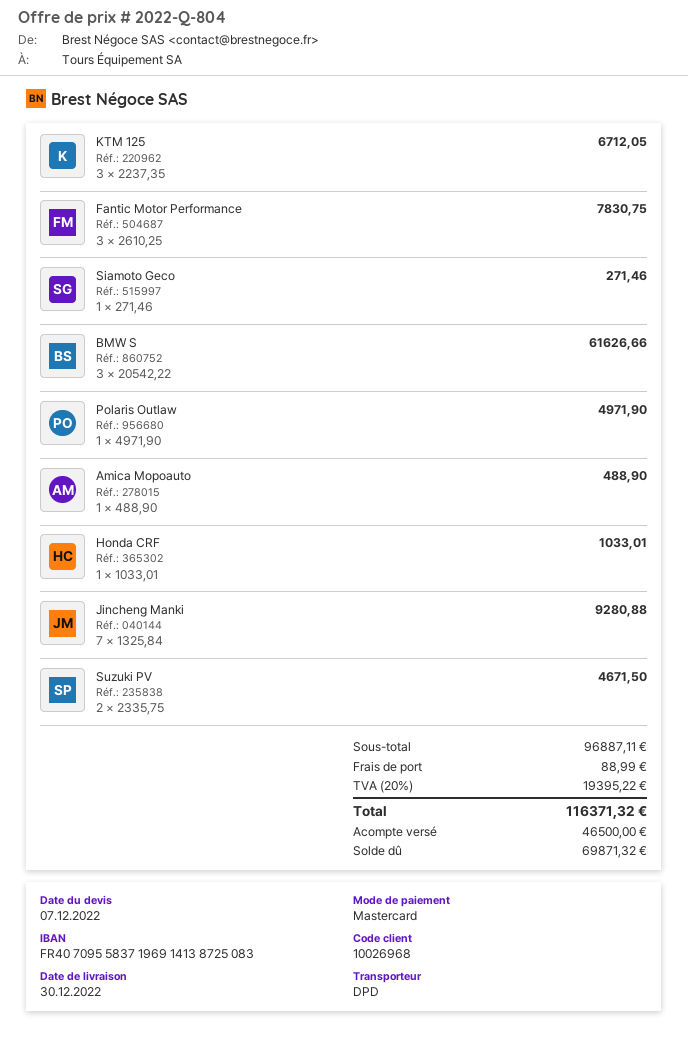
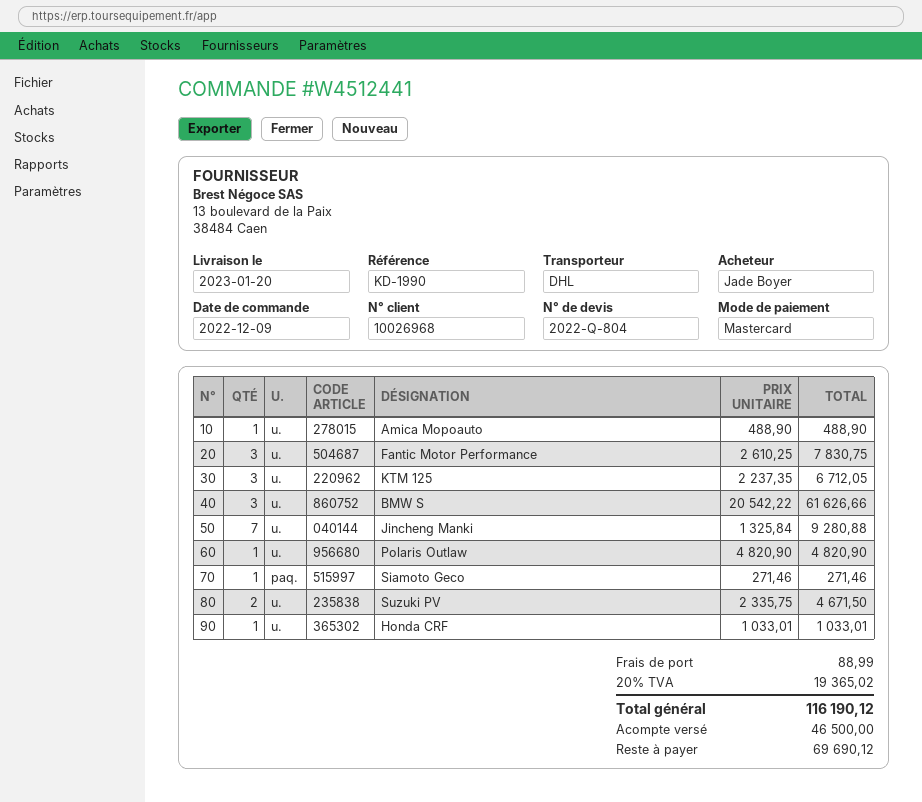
delivery date: 2022-12-30 -> 2023-01-20
shipping method: DPD -> DHL
Polaris Outlaw: 1 x 4971.90 = 4971.90 -> 1 x 4820.90 = 4820.90
tax: 20% = 19395.22 -> 20% = 19365.02
total: 116371.32 -> 116190.12
balance: 69871.32 -> 69690.12

